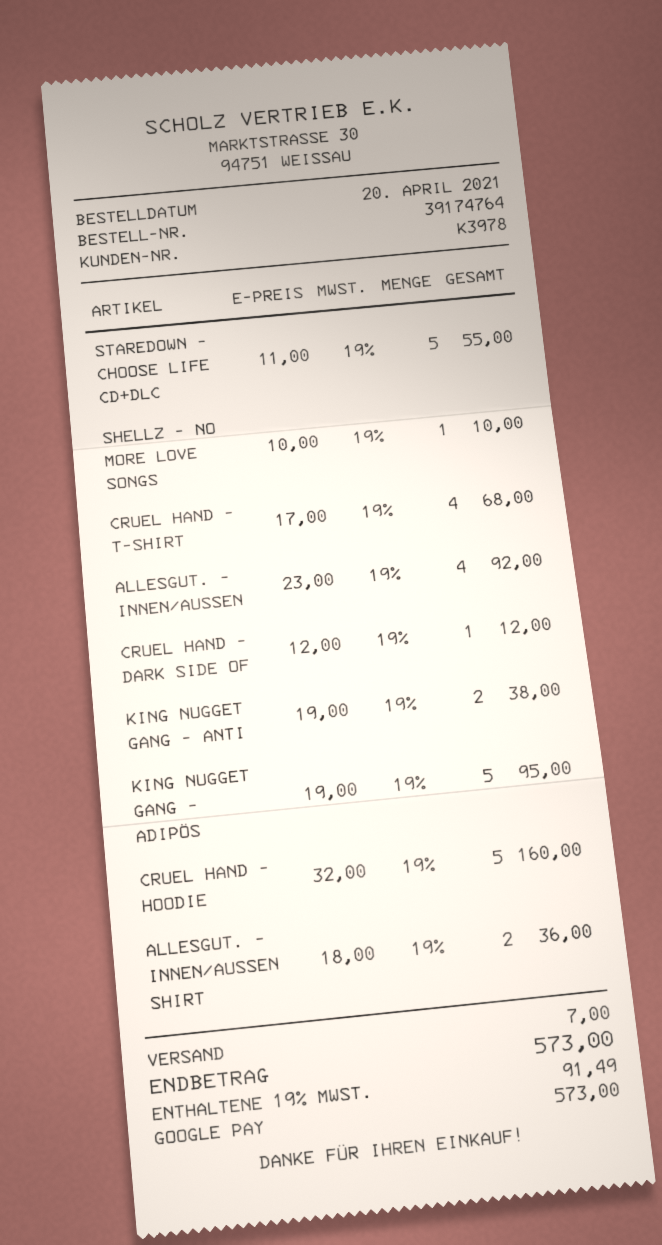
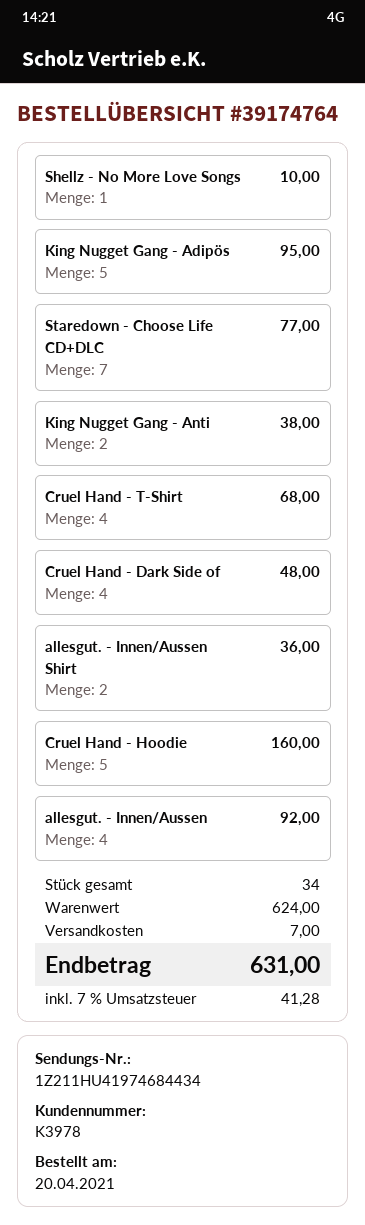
STAREDOWN - CHOOSE LIFE CD+DLC: 5 for 55.00 -> 7 for 77.00
CRUEL HAND - DARK SIDE OF: 1 for 12.00 -> 4 for 48.00
tax: 19% = 91.49 -> 7% = 41.28
total: 573.00 -> 631.00

